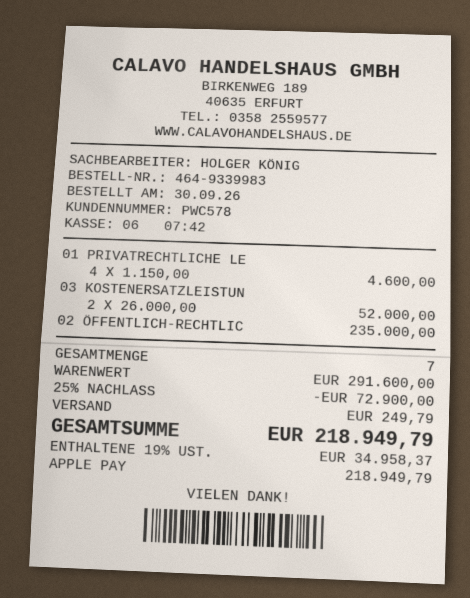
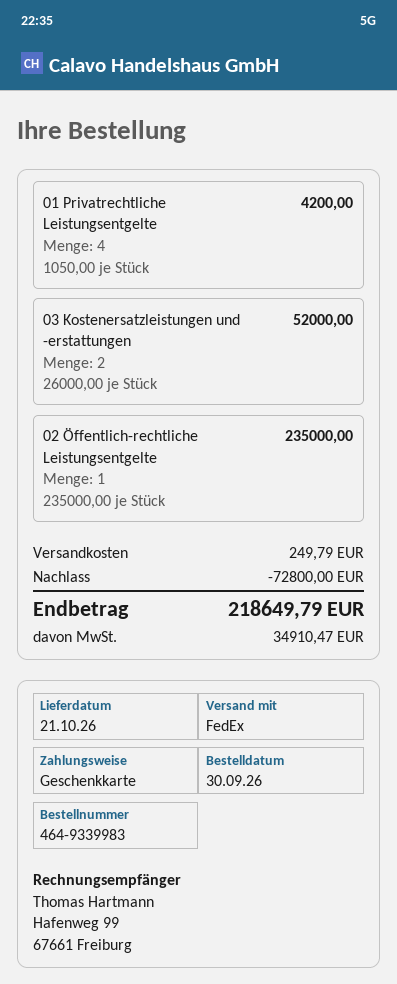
payment method: Apple Pay -> gift card
01 PRIVATRECHTLICHE LE: 4 x 1150.00 = 4600.00 -> 4 x 1050.00 = 4200.00
discount: 72900.00 -> 72800.00
tax: 34958.37 -> 34910.47
total: 218949.79 -> 218649.79

